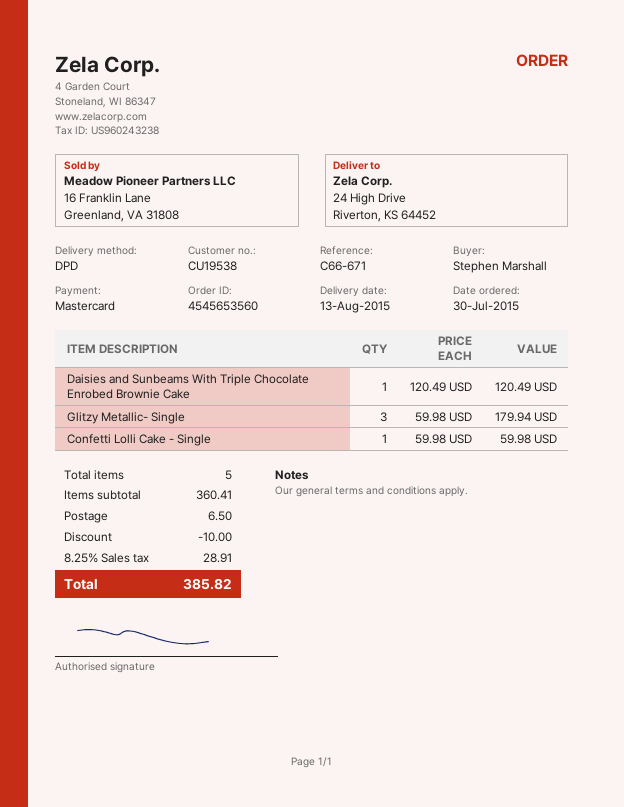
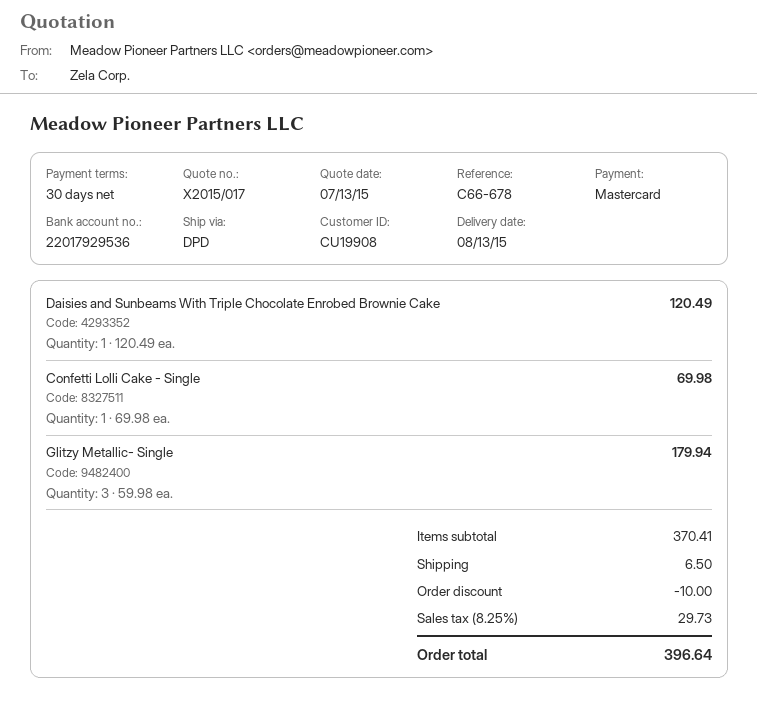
customer number: CU19538 -> CU19908
reference: C66-671 -> C66-678
Confetti Lolli Cake - Single: 1 x 59.98 = 59.98 -> 1 x 69.98 = 69.98
subtotal: 360.41 -> 370.41
tax: 8.25% = 28.91 -> 8.25% = 29.73
total: 385.82 -> 396.64

